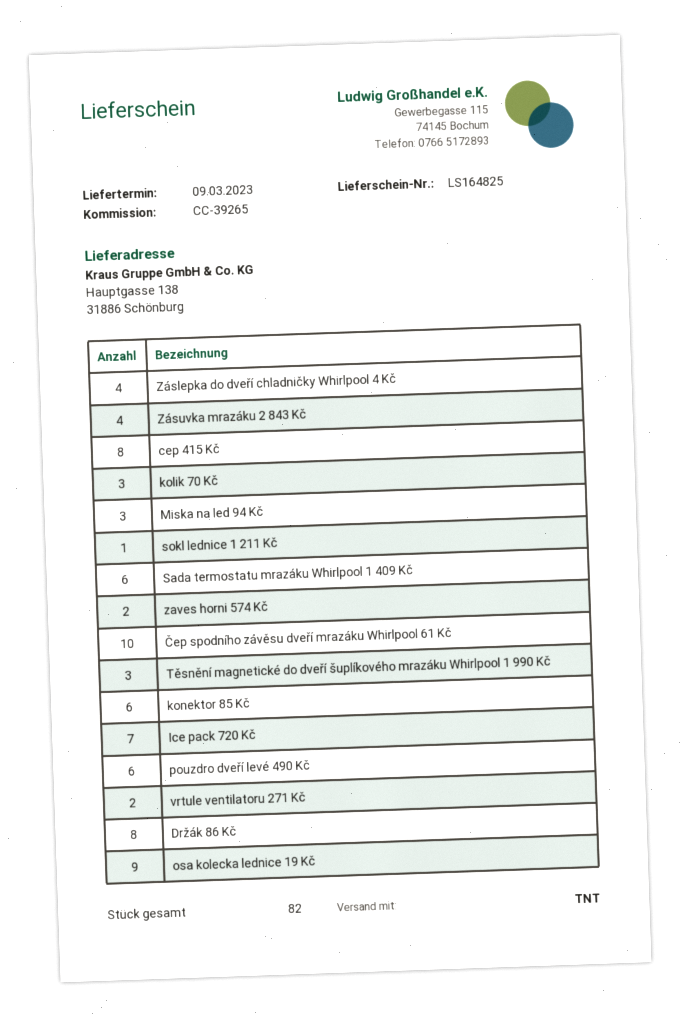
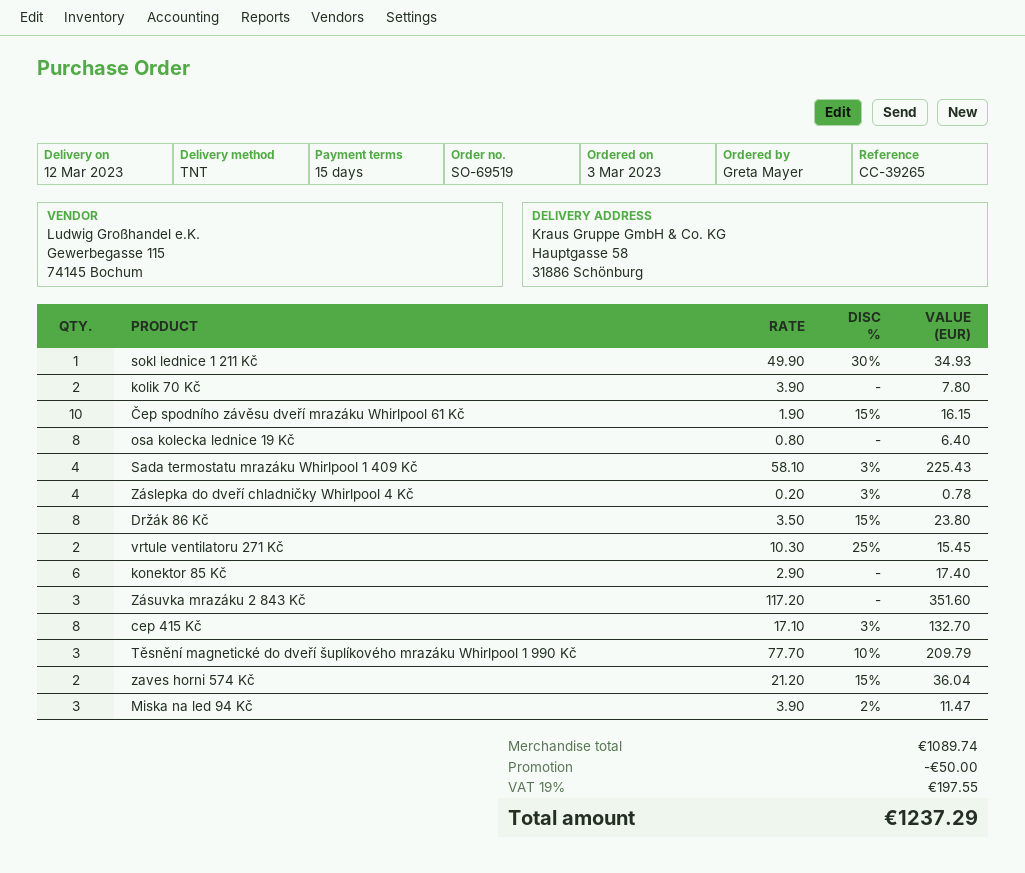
delivery date: 2023-03-09 -> 2023-03-12
ship to: Hauptgasse 138, 31886 Schönburg -> Hauptgasse 58, 31886 Schönburg
Zásuvka mrazáku 2 843 Kč: 4 -> 3
kolik 70 Kč: 3 -> 2
Sada termostatu mrazáku Whirlpool 1 409 Kč: 6 -> 4
Ice pack 720 Kč: 7 -> none
pouzdro dveří levé 490 Kč: 6 -> none
osa kolecka lednice 19 Kč: 9 -> 8

